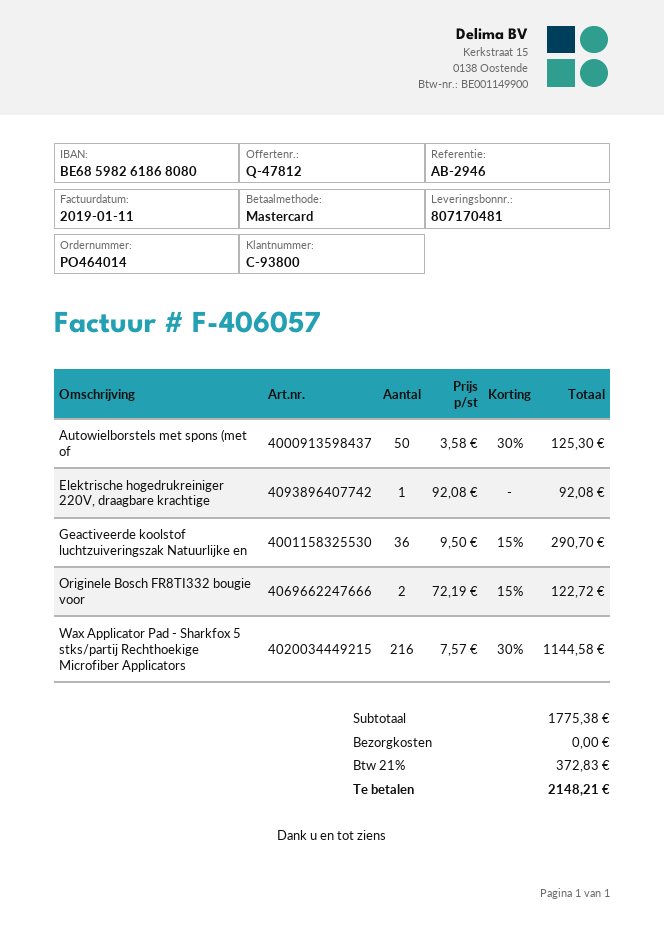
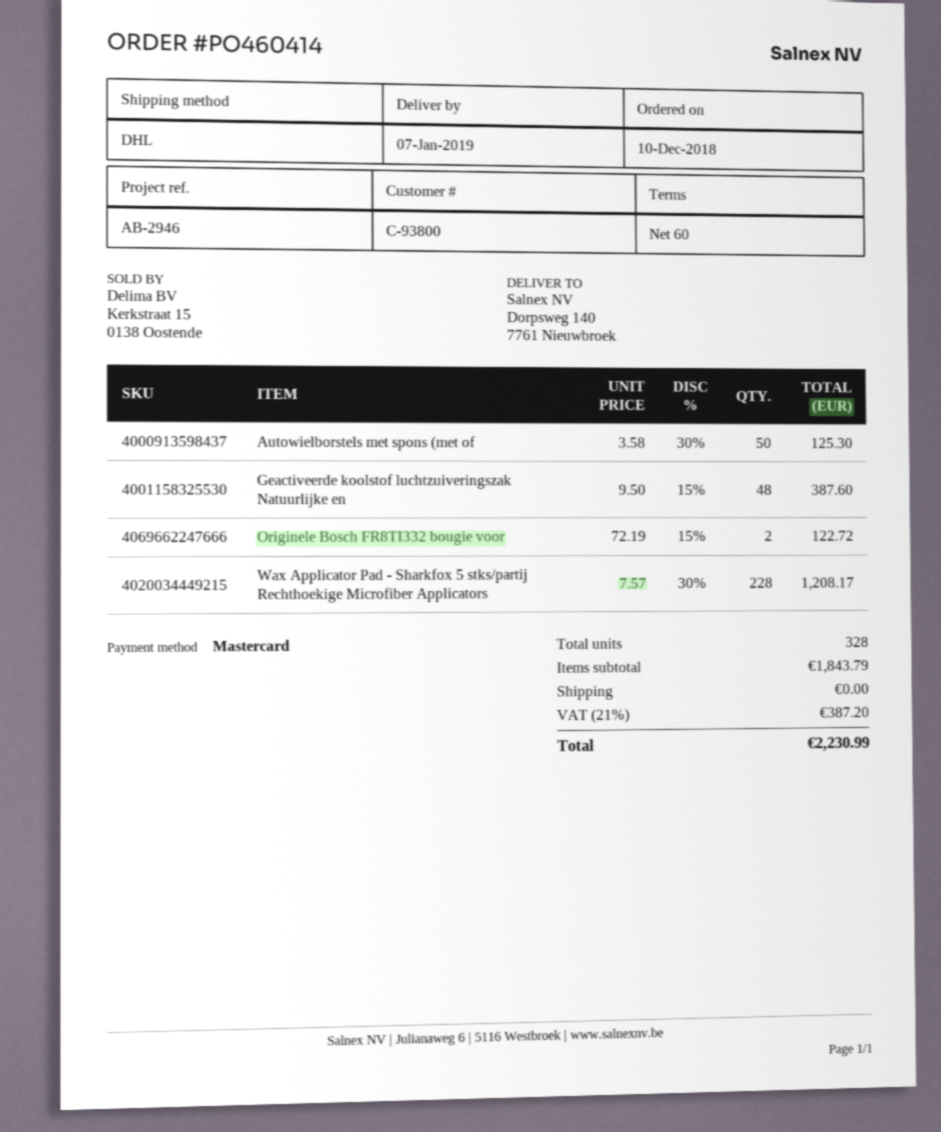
order number: PO464014 -> PO460414
Elektrische hogedrukreiniger 220V, draagbare krachtige: 1 x 92.08 = 92.08 -> none
Geactiveerde koolstof luchtzuiveringszak Natuurlijke en: 36 x 9.50 - 15% = 290.70 -> 48 x 9.50 - 15% = 387.60
Wax Applicator Pad - Sharkfox 5 stks/partij Rechthoekige Microfiber Applicators: 216 x 7.57 - 30% = 1144.58 -> 228 x 7.57 - 30% = 1208.17
subtotal: 1775.38 -> 1843.79
tax: 21% = 372.83 -> 21% = 387.20
total: 2148.21 -> 2230.99

